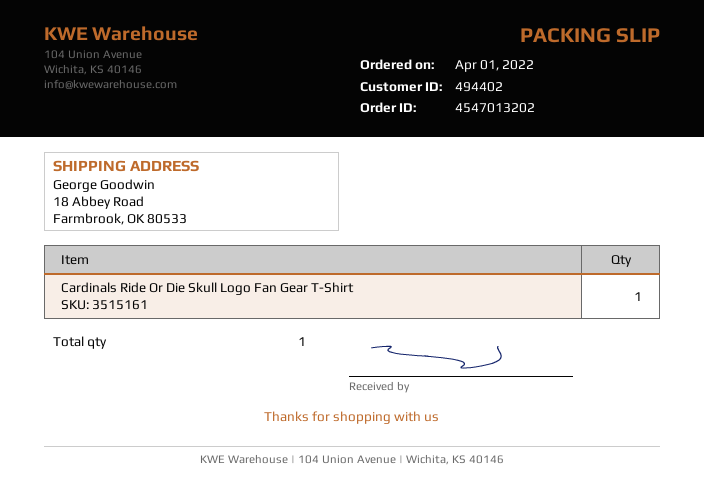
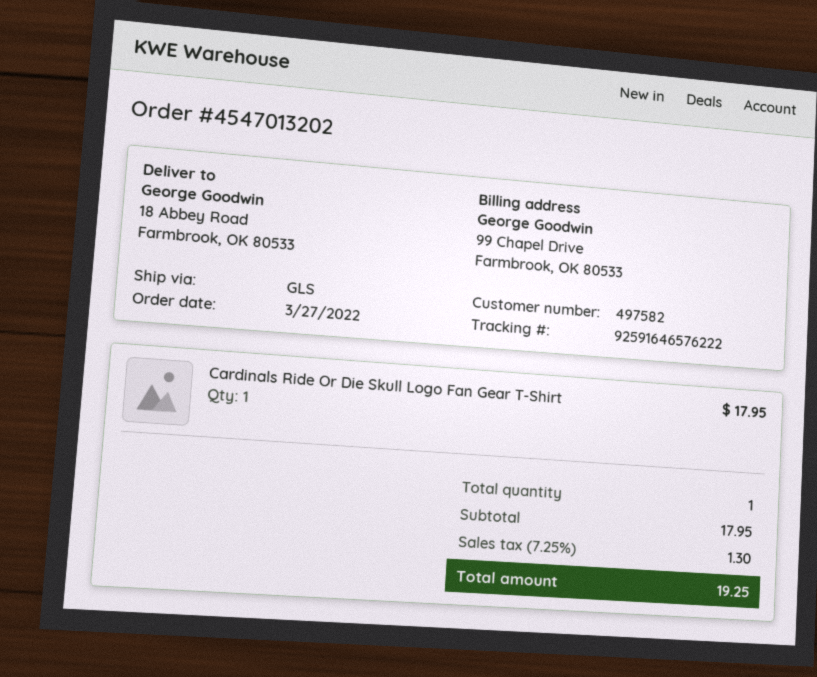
order date: 2022-04-01 -> 2022-03-27
customer number: 494402 -> 497582

